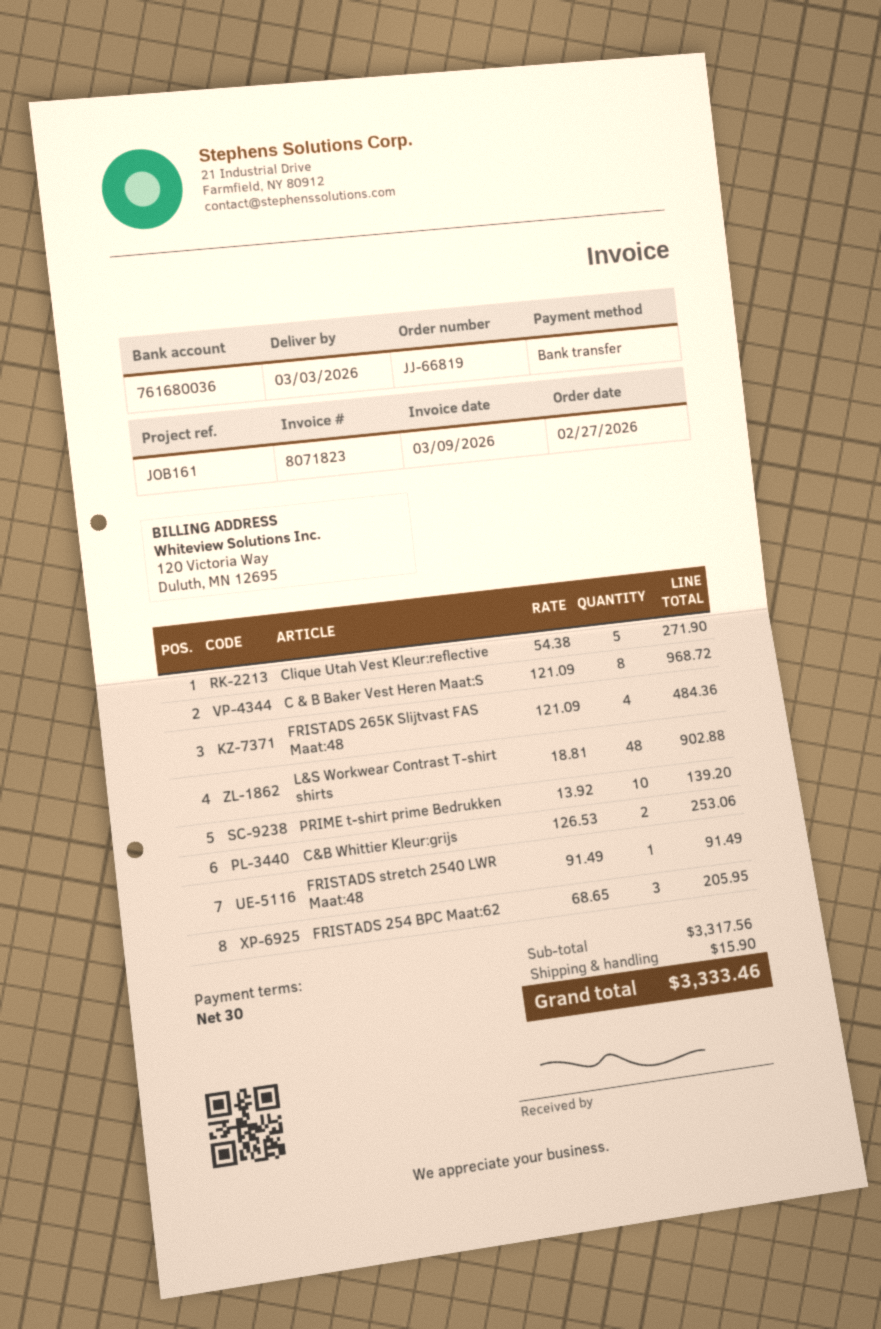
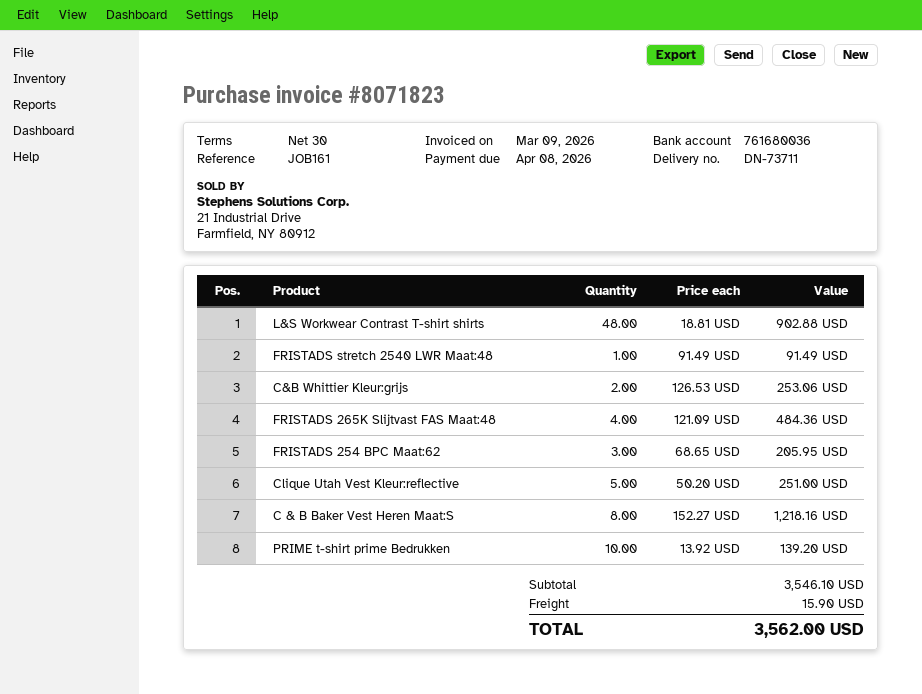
Clique Utah Vest Kleur:reflective: 5 x 54.38 = 271.90 -> 5 x 50.20 = 251.00
C & B Baker Vest Heren Maat:S: 8 x 121.09 = 968.72 -> 8 x 152.27 = 1218.16
subtotal: 3317.56 -> 3546.10
total: 3333.46 -> 3562.00

